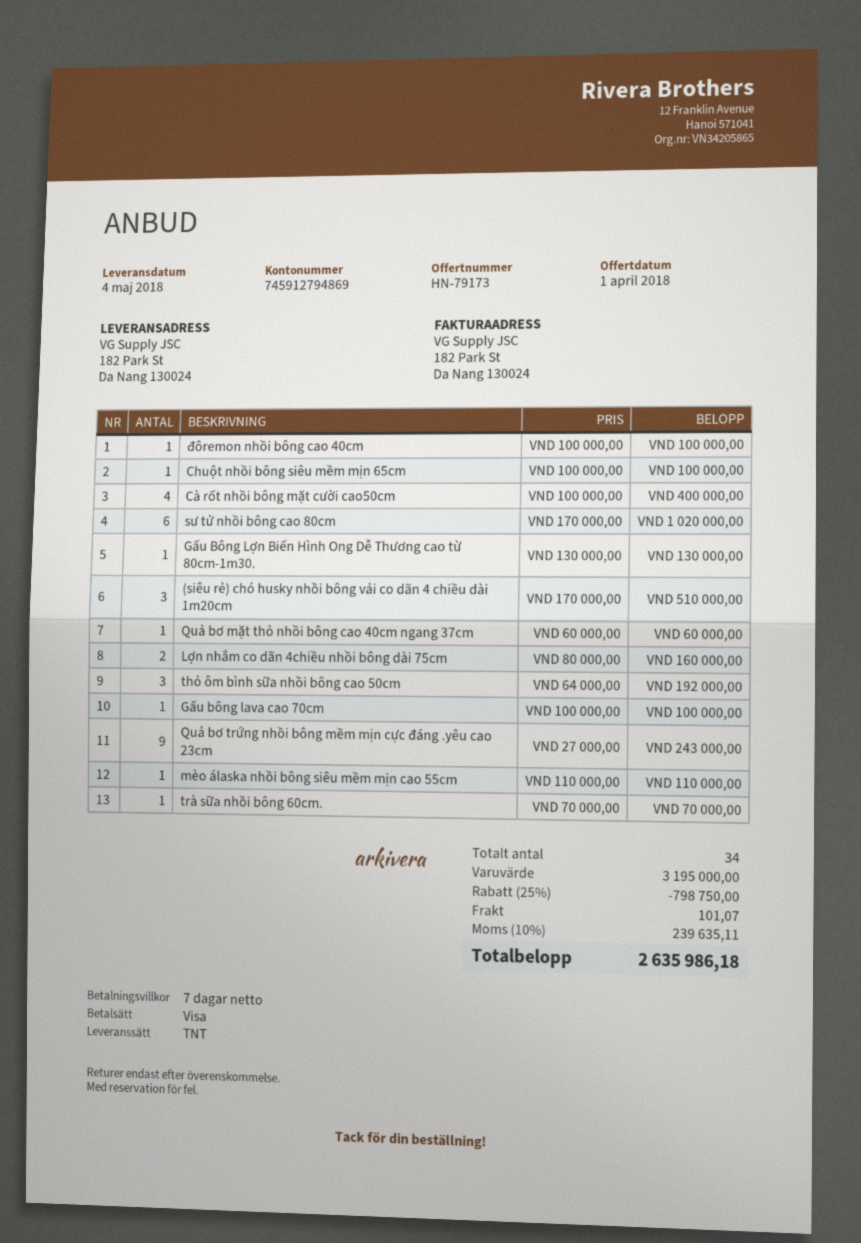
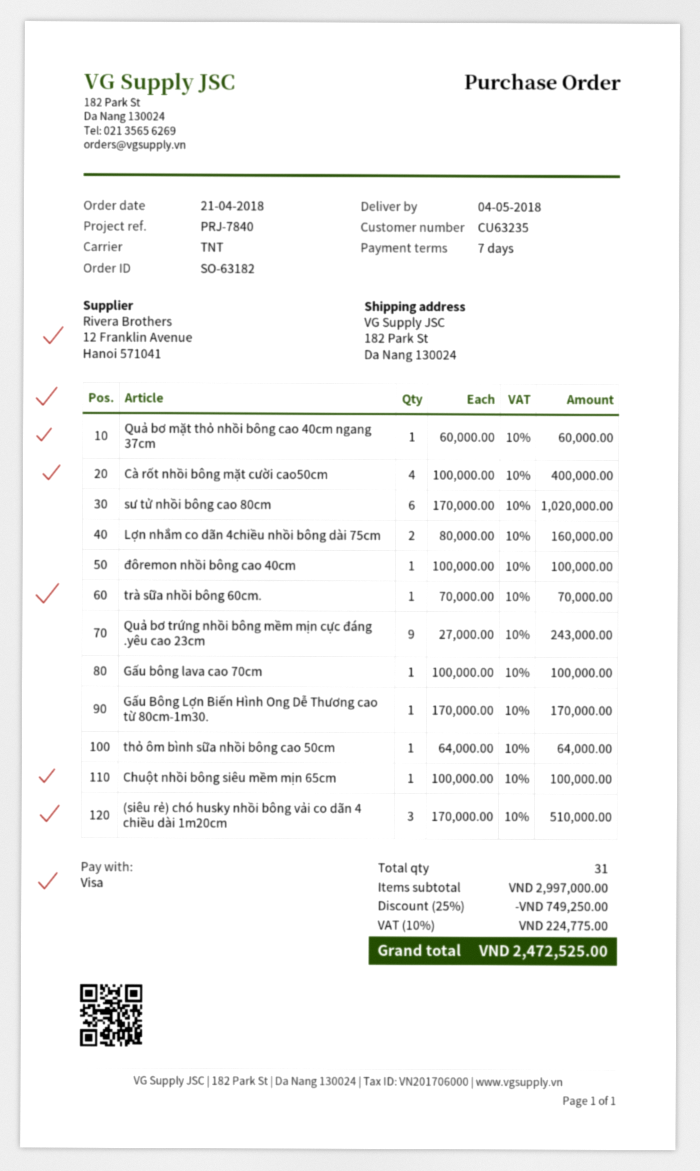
Gấu Bông Lợn Biến Hình Ong Dễ Thương cao từ 80cm-1m30.: 1 x 130000.00 = 130000.00 -> 1 x 170000.00 = 170000.00
thỏ ôm bình sữa nhồi bông cao 50cm: 3 x 64000.00 = 192000.00 -> 1 x 64000.00 = 64000.00
mèo álaska nhồi bông siêu mềm mịn cao 55cm: 1 x 110000.00 = 110000.00 -> none
total quantity: 34 -> 31
subtotal: 3195000.00 -> 2997000.00
discount: 25% = 798750.00 -> 25% = 749250.00
shipping: 101.07 -> none
tax: 10% = 239635.11 -> 10% = 224775.00
total: 2635986.18 -> 2472525.00

